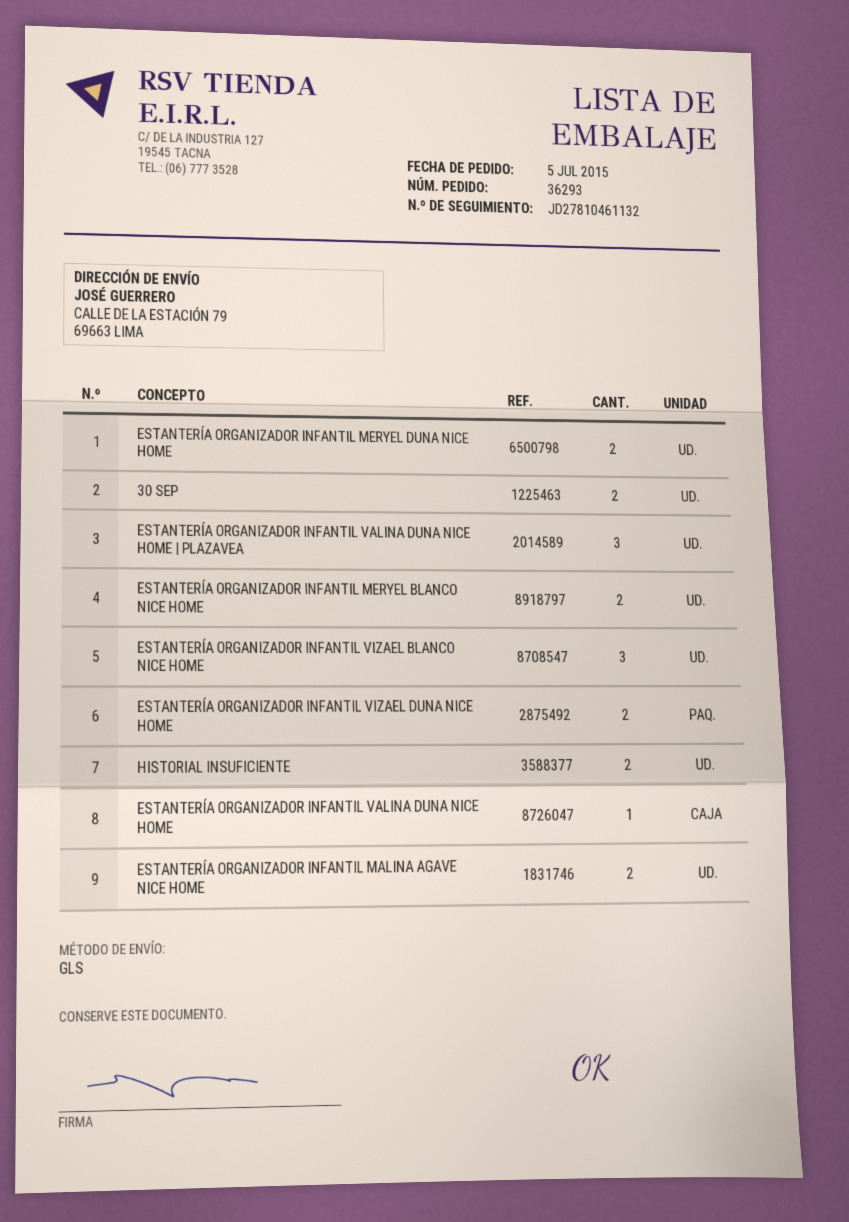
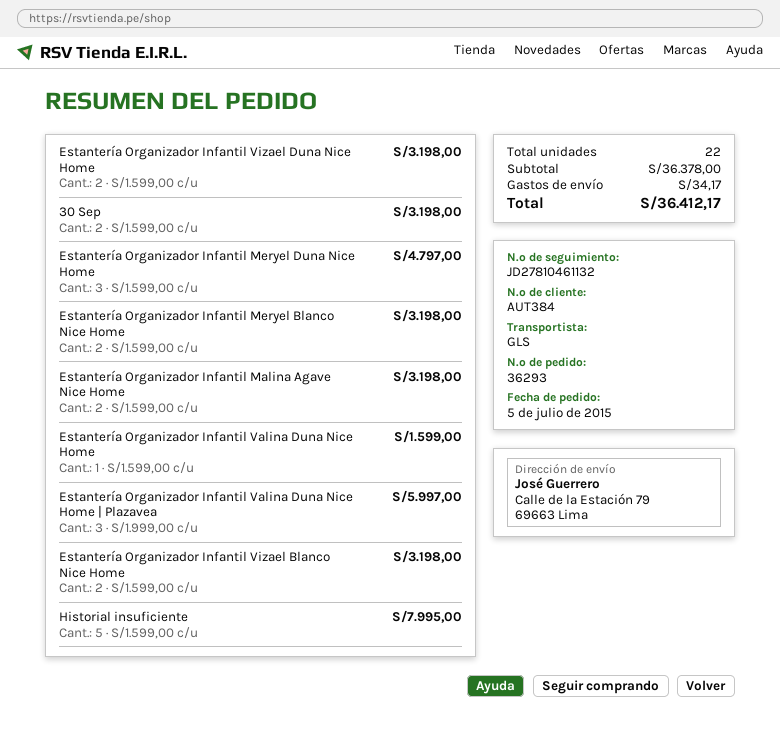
ESTANTERÍA ORGANIZADOR INFANTIL MERYEL DUNA NICE HOME: 2 -> 3
ESTANTERÍA ORGANIZADOR INFANTIL VIZAEL BLANCO NICE HOME: 3 -> 2
HISTORIAL INSUFICIENTE: 2 -> 5

